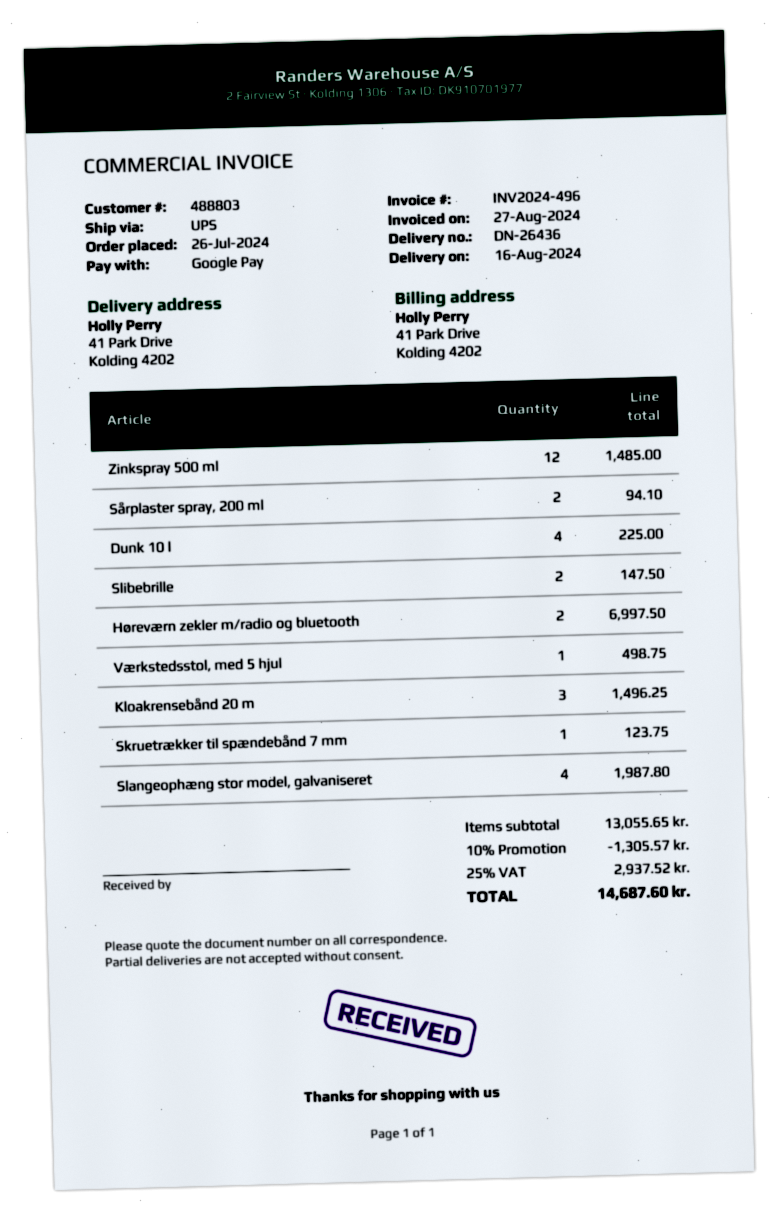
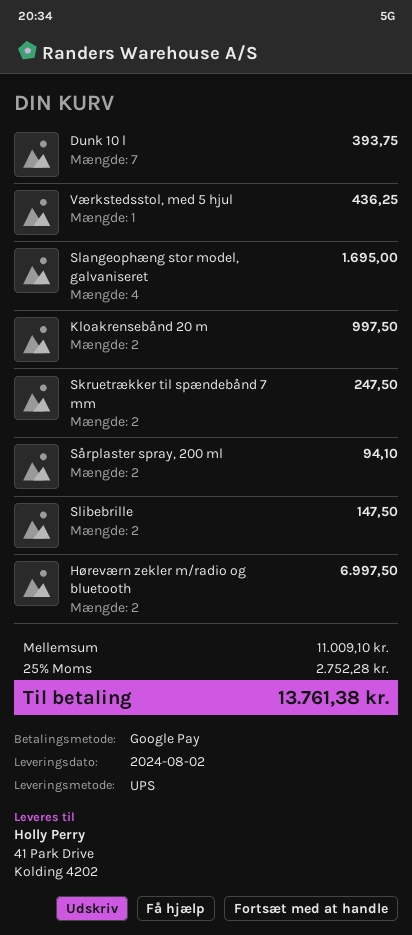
delivery date: 2024-08-16 -> 2024-08-02
Zinkspray 500 ml: 12 for 1485.00 -> none
Dunk 10 l: 4 for 225.00 -> 7 for 393.75
Værkstedsstol, med 5 hjul: 1 for 498.75 -> 1 for 436.25
Kloakrensebånd 20 m: 3 for 1496.25 -> 2 for 997.50
Skruetrækker til spændebånd 7 mm: 1 for 123.75 -> 2 for 247.50
Slangeophæng stor model, galvaniseret: 4 for 1987.80 -> 4 for 1695.00
subtotal: 13055.65 -> 11009.10
discount: 10% = 1305.57 -> none
tax: 25% = 2937.52 -> 25% = 2752.28
total: 14687.60 -> 13761.38

